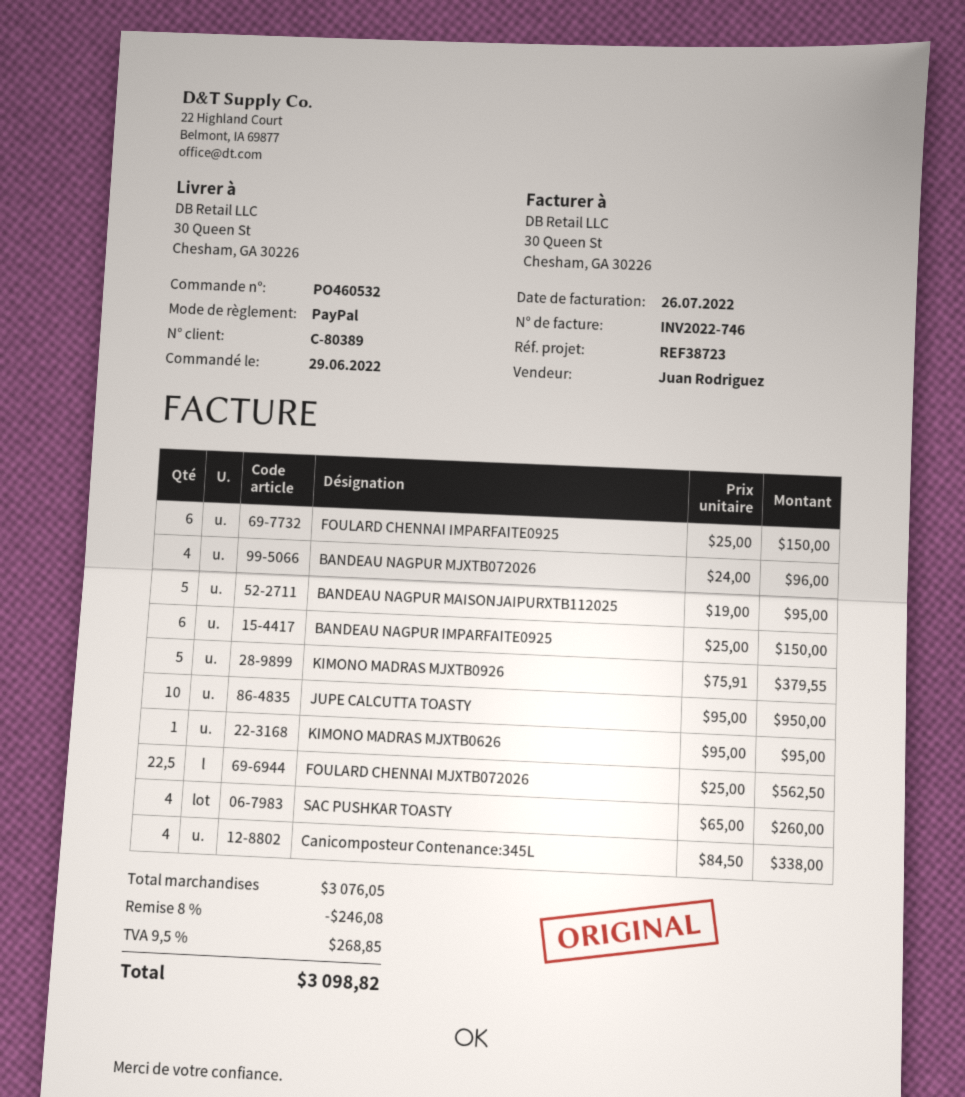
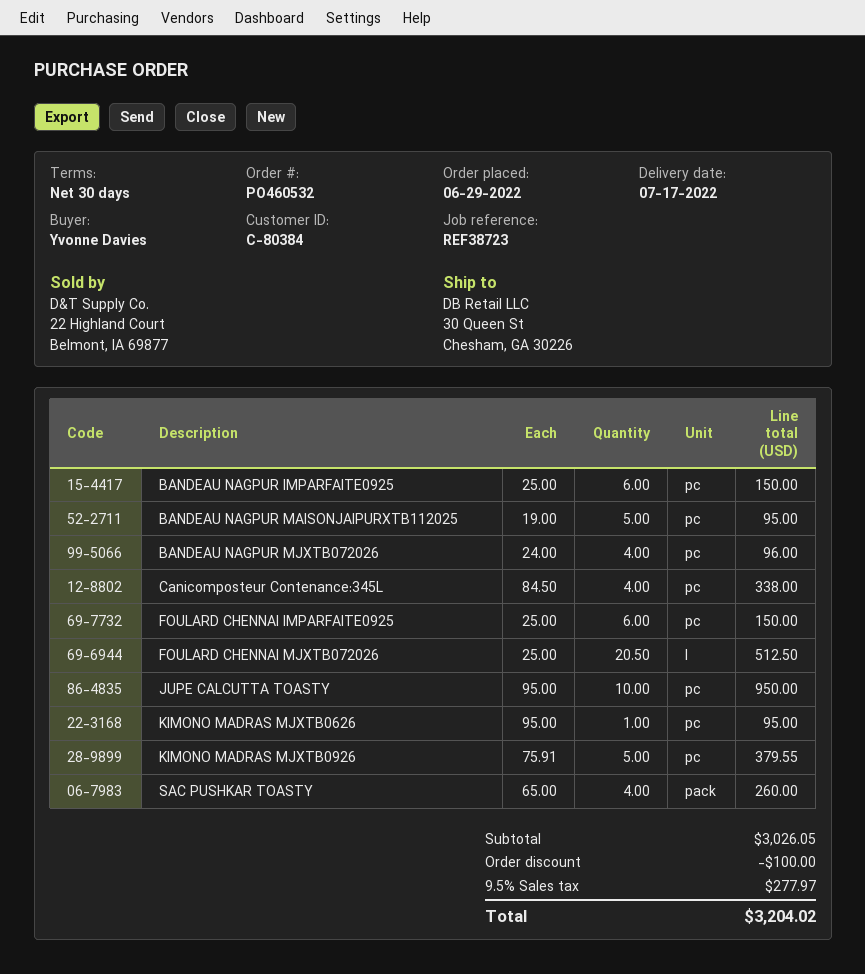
customer number: C-80389 -> C-80384
FOULARD CHENNAI MJXTB072026: 22.5 x 25.00 = 562.50 -> 20.5 x 25.00 = 512.50
subtotal: 3076.05 -> 3026.05
discount: 246.08 -> 100.00
tax: 9.5% = 268.85 -> 9.5% = 277.97
total: 3098.82 -> 3204.02

